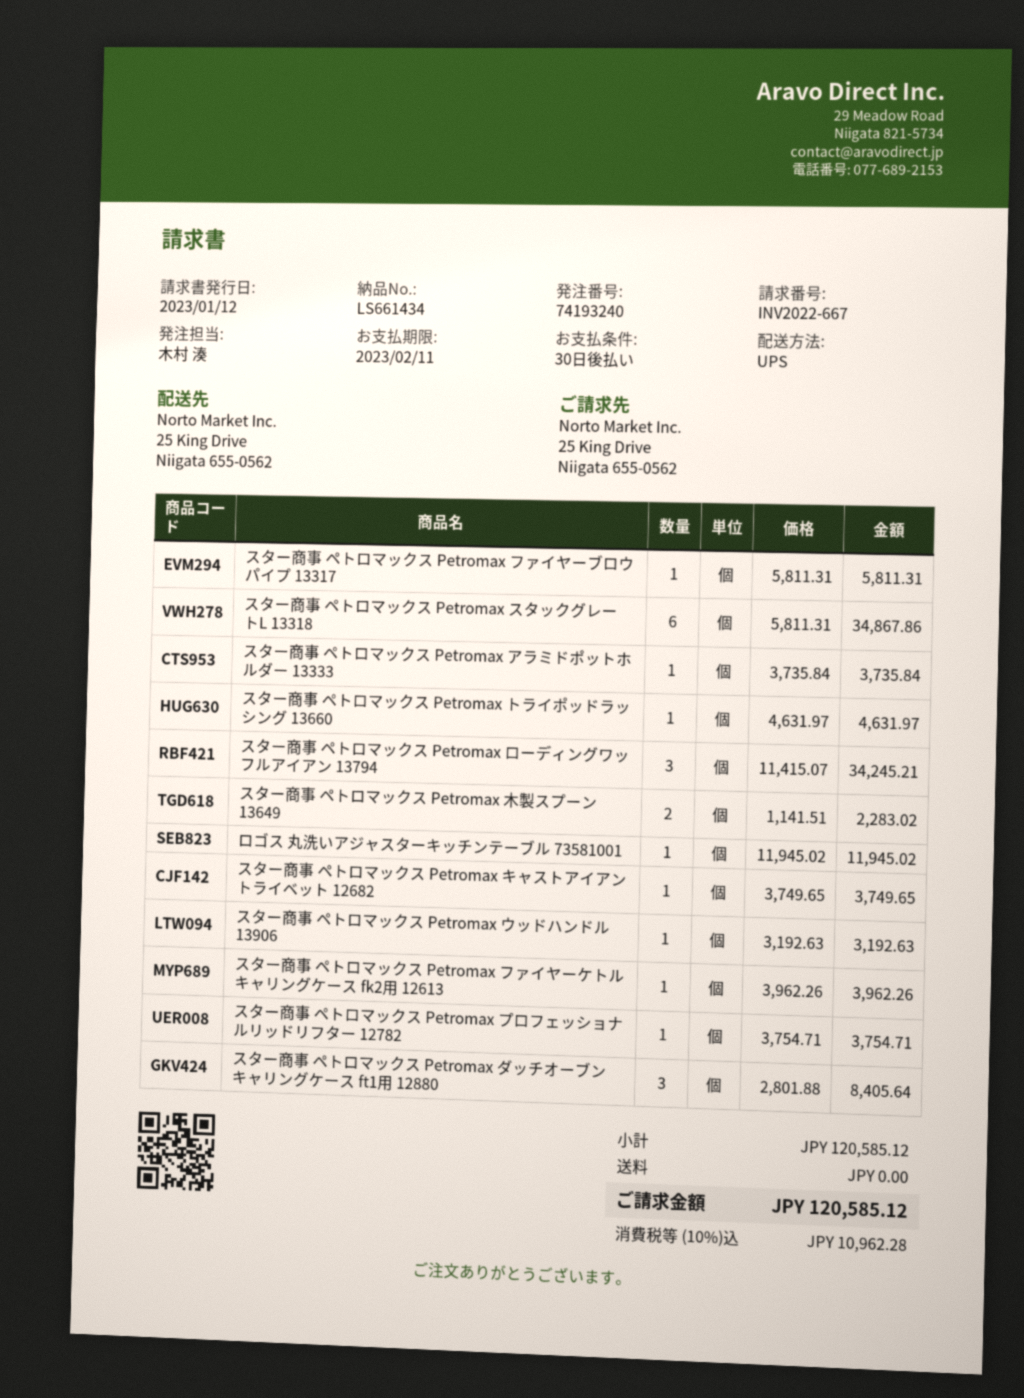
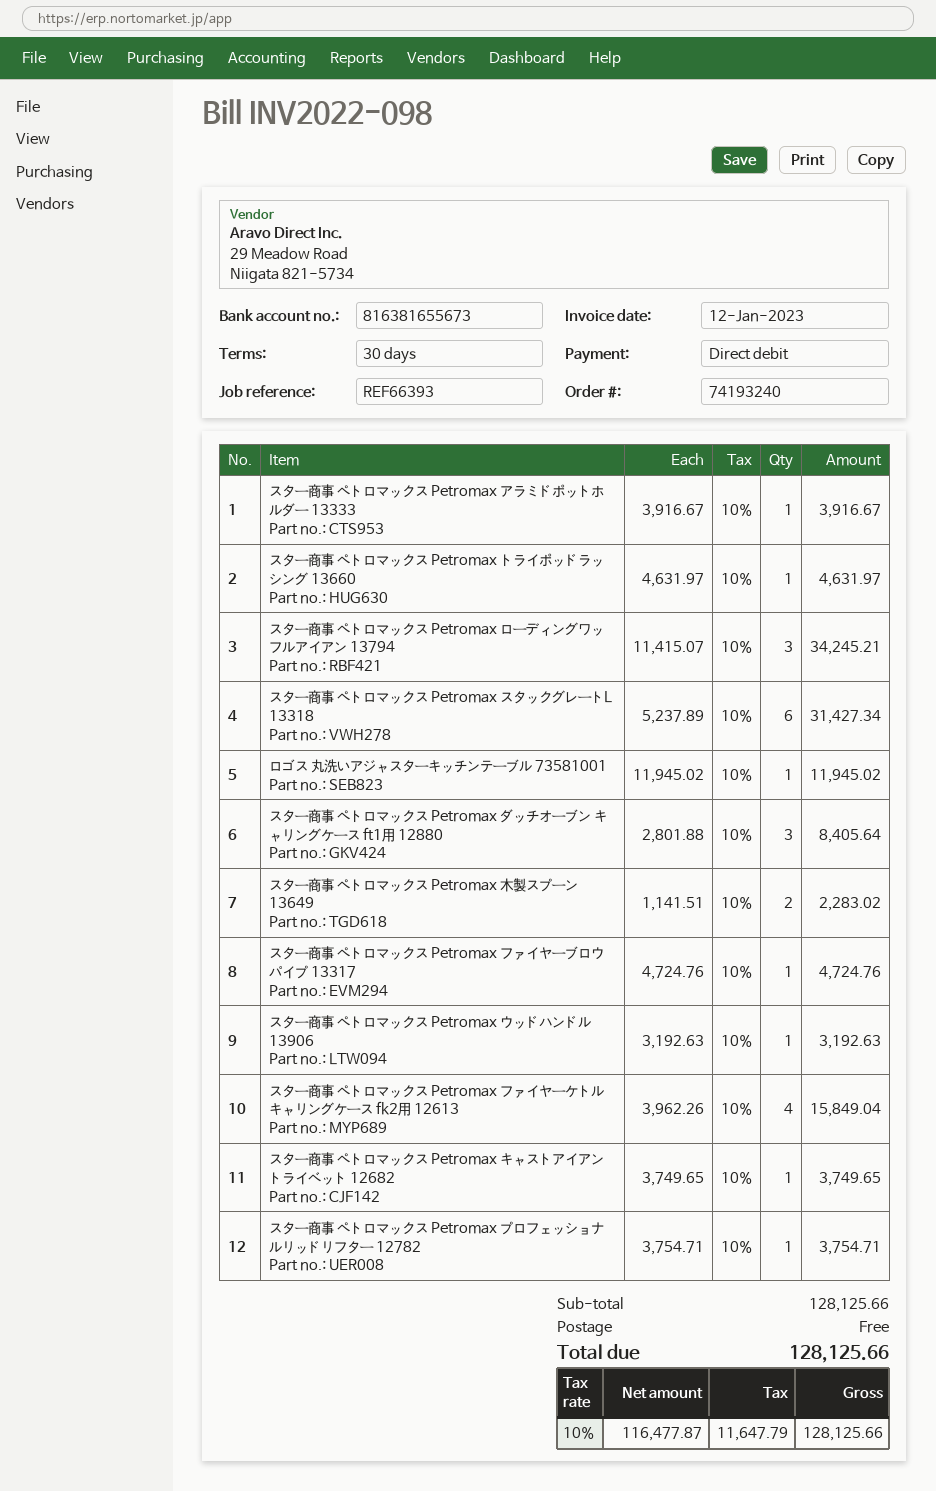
invoice number: INV2022-667 -> INV2022-098
スター商事 ペトロマックス Petromax ファイヤーブロウパイプ 13317: 1 x 5811.31 = 5811.31 -> 1 x 4724.76 = 4724.76
スター商事 ペトロマックス Petromax スタックグレートL 13318: 6 x 5811.31 = 34867.86 -> 6 x 5237.89 = 31427.34
スター商事 ペトロマックス Petromax アラミドポットホルダー 13333: 1 x 3735.84 = 3735.84 -> 1 x 3916.67 = 3916.67
スター商事 ペトロマックス Petromax ファイヤーケトル キャリングケース fk2用 12613: 1 x 3962.26 = 3962.26 -> 4 x 3962.26 = 15849.04
subtotal: 120585.12 -> 128125.66
tax: 10% = 10962.28 -> 10% = 11647.79
total: 120585.12 -> 128125.66

